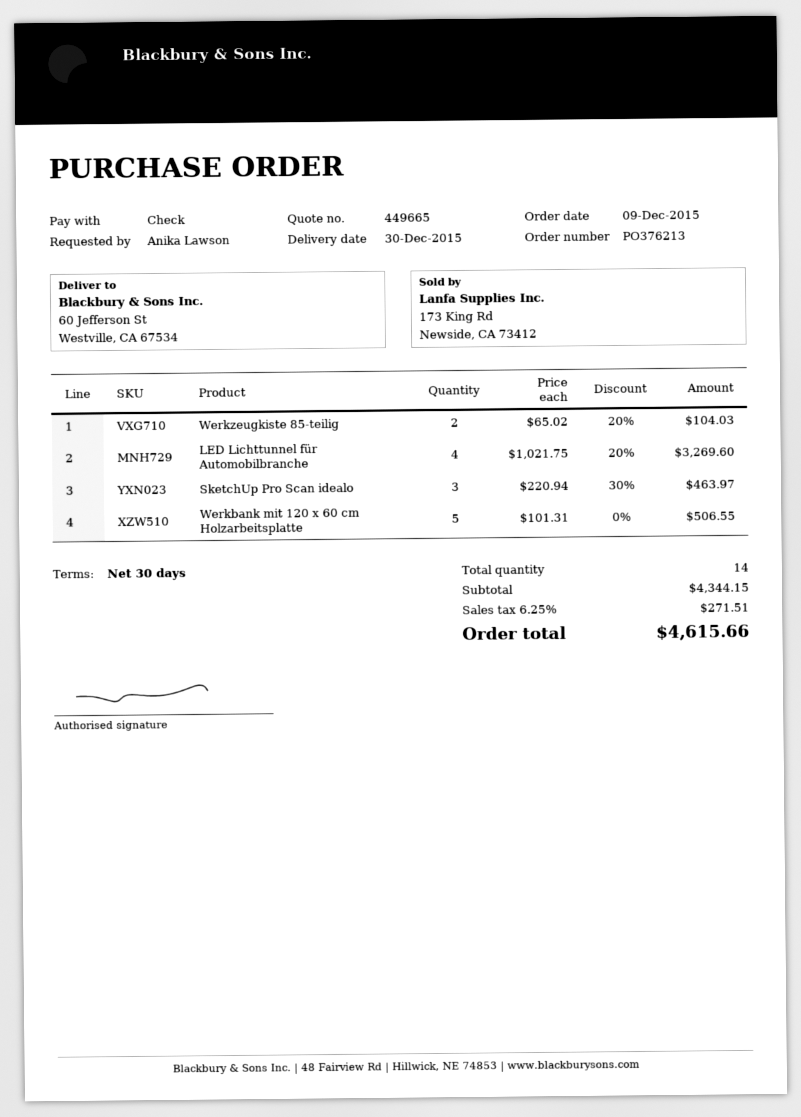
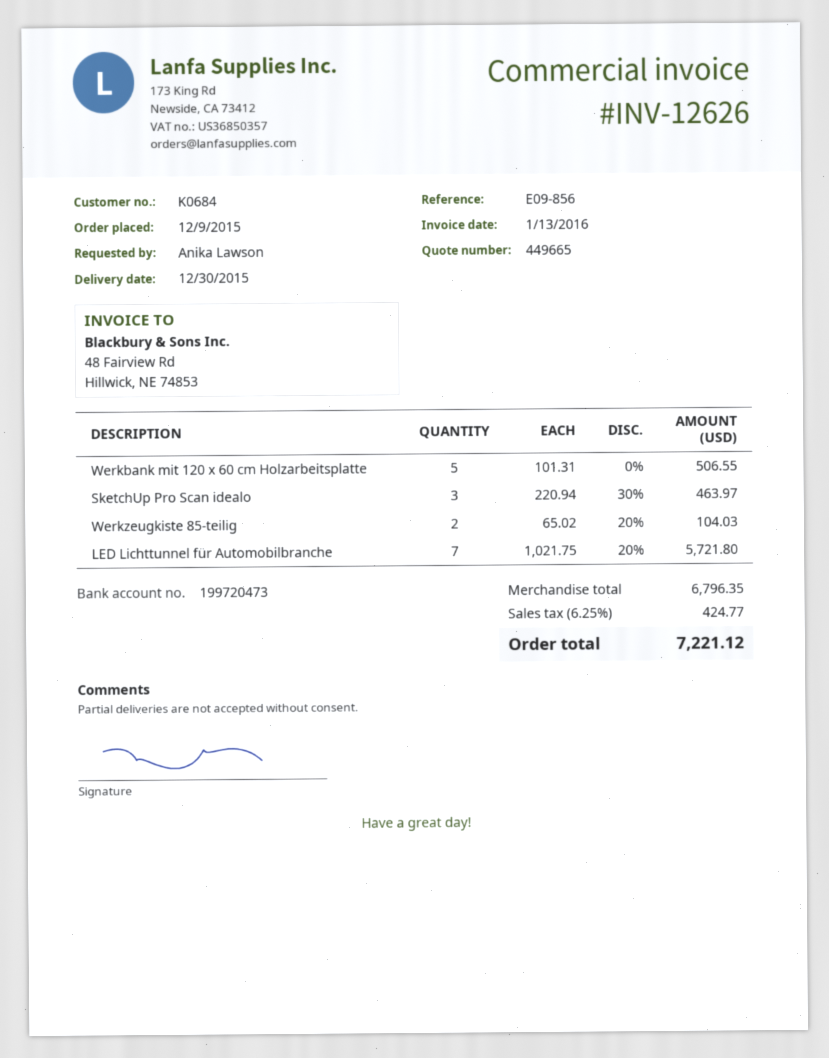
LED Lichttunnel für Automobilbranche: 4 x 1021.75 - 20% = 3269.60 -> 7 x 1021.75 - 20% = 5721.80
subtotal: 4344.15 -> 6796.35
tax: 6.25% = 271.51 -> 6.25% = 424.77
total: 4615.66 -> 7221.12

